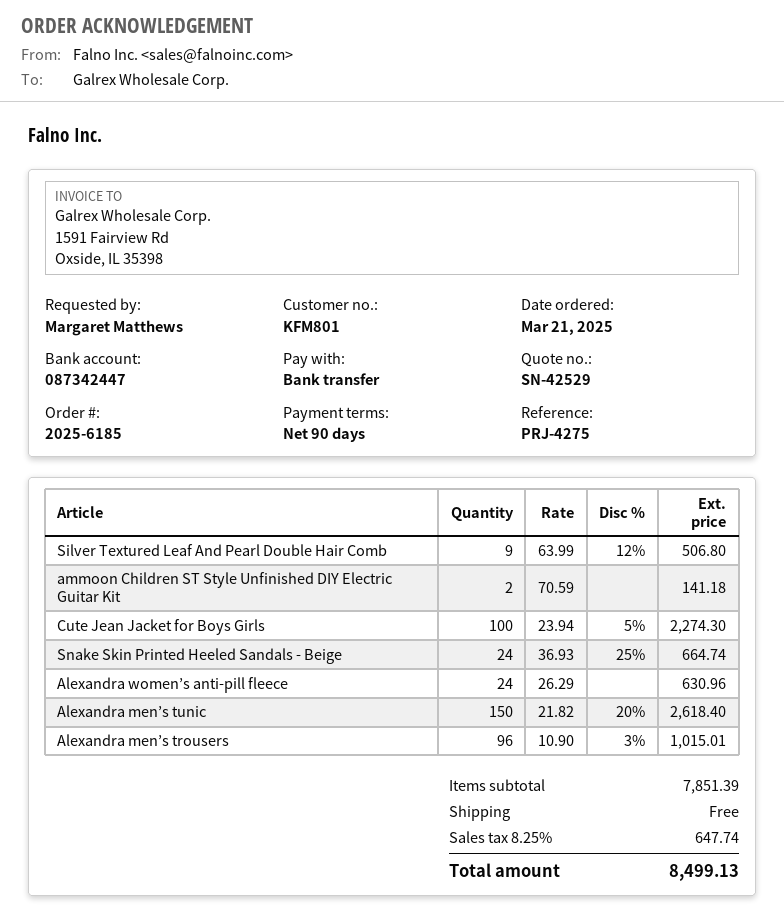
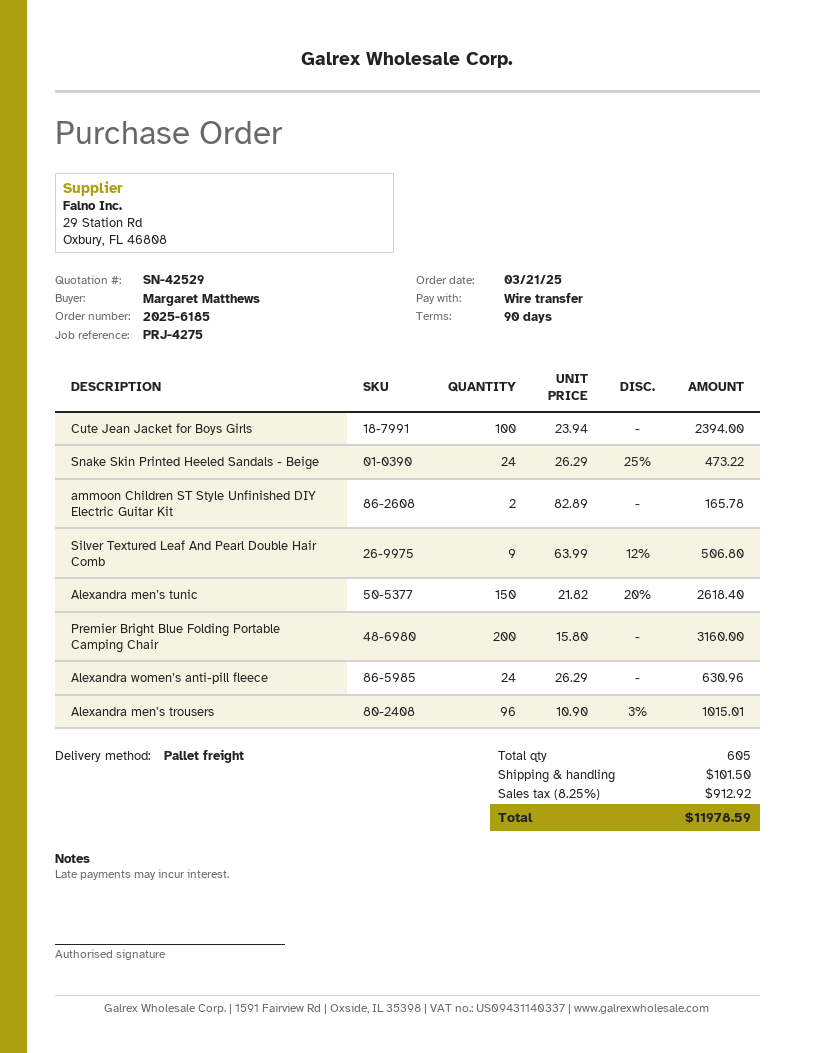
ammoon Children ST Style Unfinished DIY Electric Guitar Kit: 2 x 70.59 = 141.18 -> 2 x 82.89 = 165.78
Cute Jean Jacket for Boys Girls: 100 x 23.94 - 5% = 2274.30 -> 100 x 23.94 = 2394.00
Snake Skin Printed Heeled Sandals - Beige: 24 x 36.93 - 25% = 664.74 -> 24 x 26.29 - 25% = 473.22
Premier Bright Blue Folding Portable Camping Chair: none -> 200 x 15.80 = 3160.00
shipping: 0.00 -> 101.50
tax: 8.25% = 647.74 -> 8.25% = 912.92
total: 8499.13 -> 11978.59

